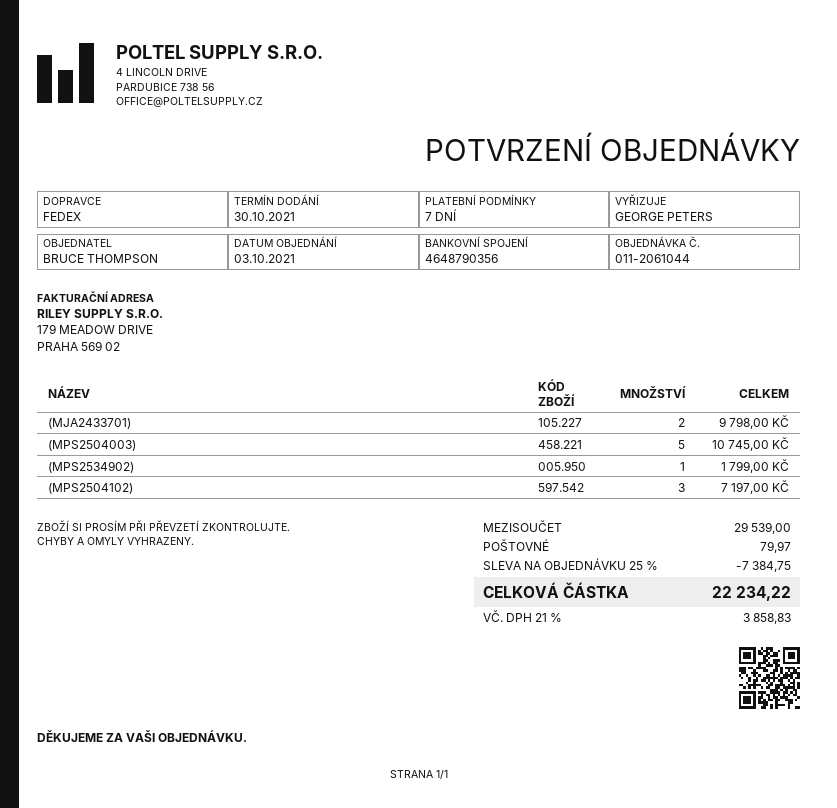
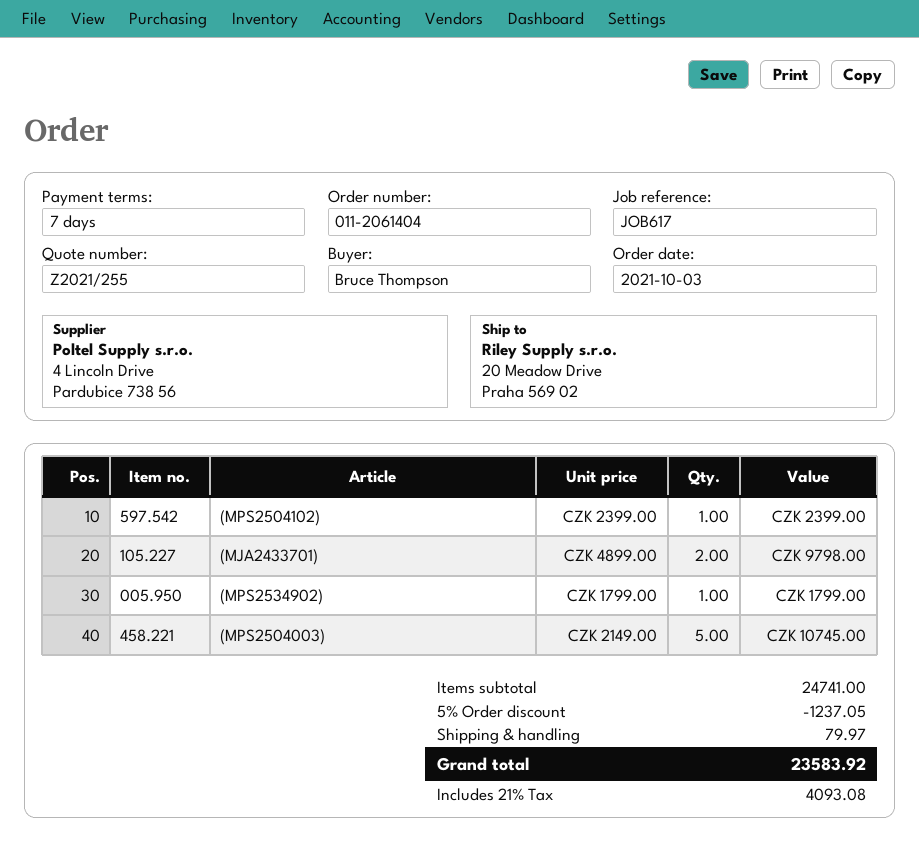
order number: 011-2061044 -> 011-2061404
(MPS2504102): 3 for 7197.00 -> 1 for 2399.00
subtotal: 29539.00 -> 24741.00
discount: 25% = 7384.75 -> 5% = 1237.05
tax: 21% = 3858.83 -> 21% = 4093.08
total: 22234.22 -> 23583.92

